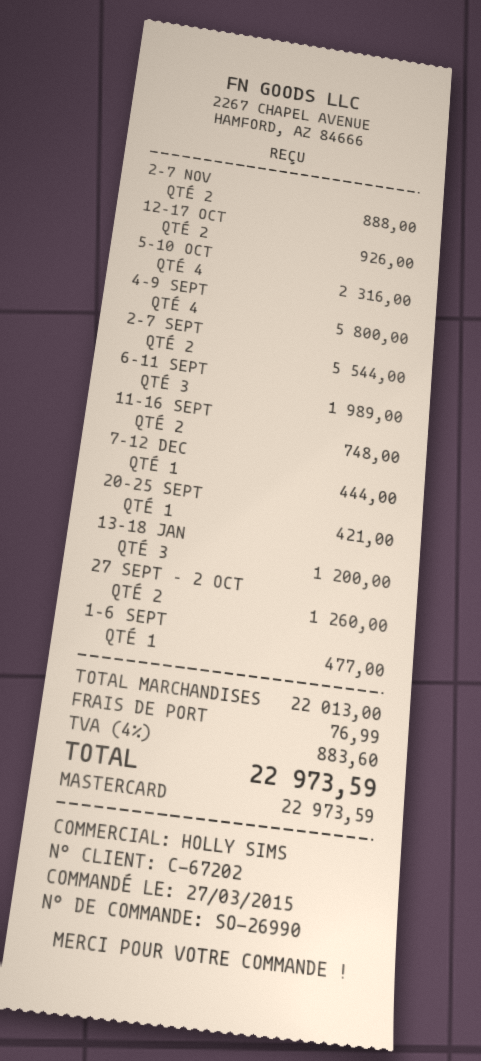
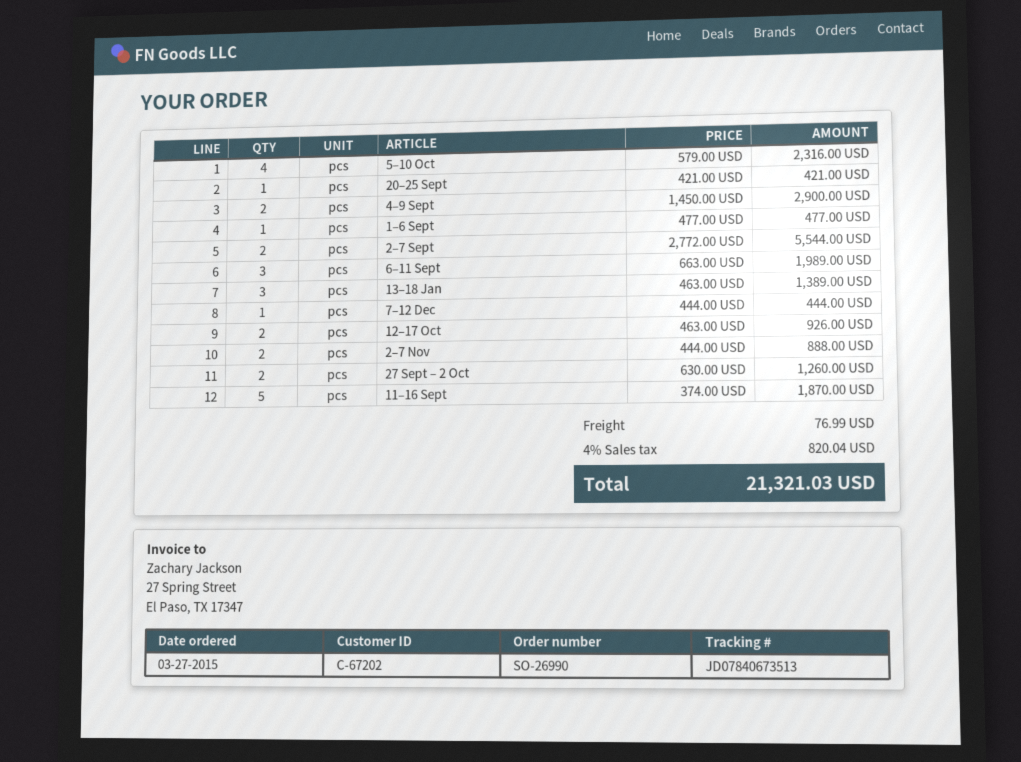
4–9 SEPT: 4 for 5800.00 -> 2 for 2900.00
11–16 SEPT: 2 for 748.00 -> 5 for 1870.00
13–18 JAN: 3 for 1200.00 -> 3 for 1389.00
tax: 4% = 883.60 -> 4% = 820.04
total: 22973.59 -> 21321.03

